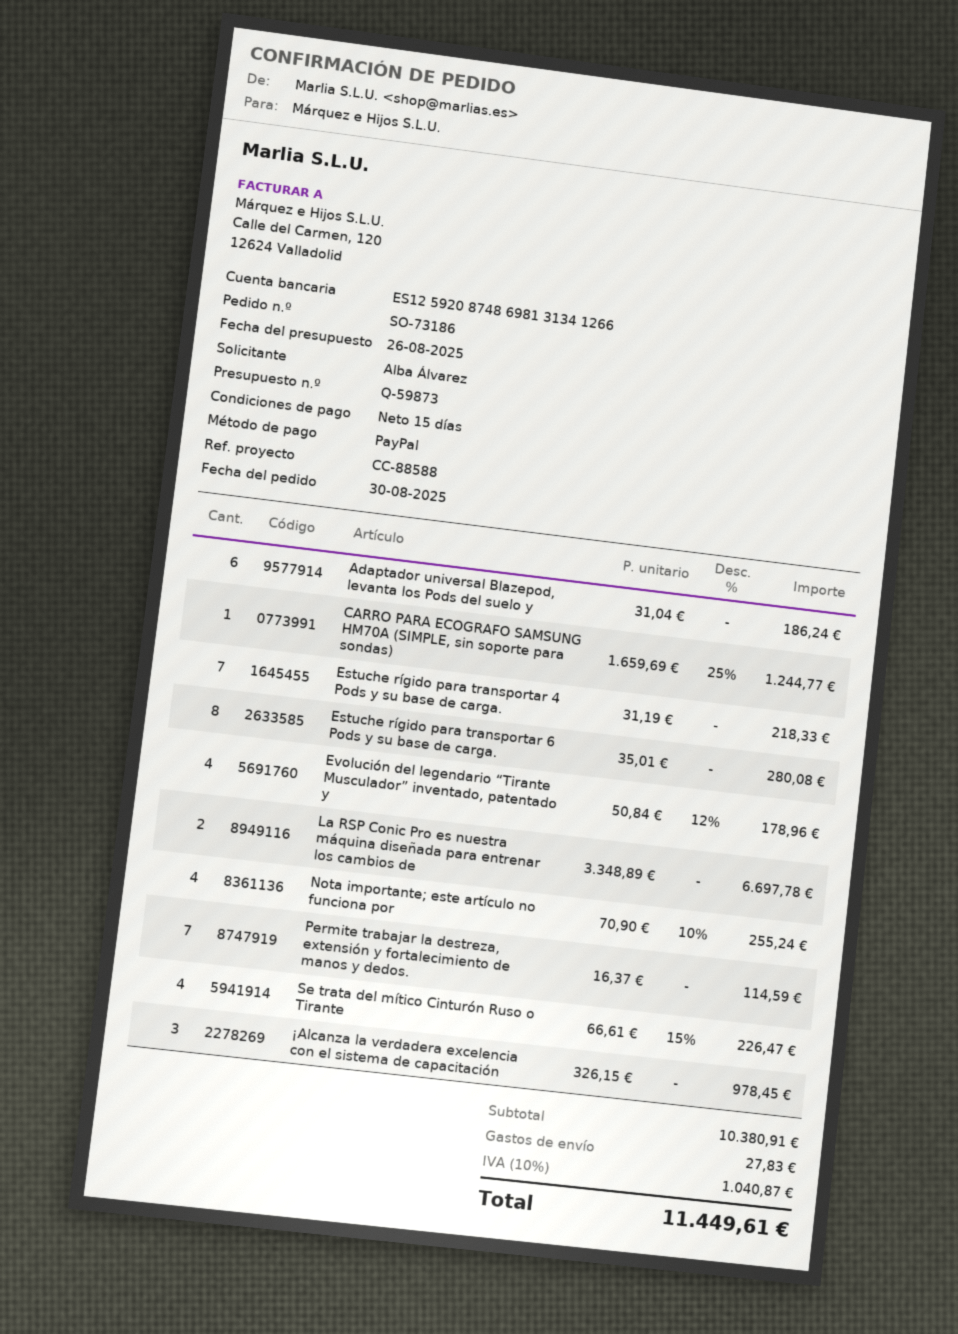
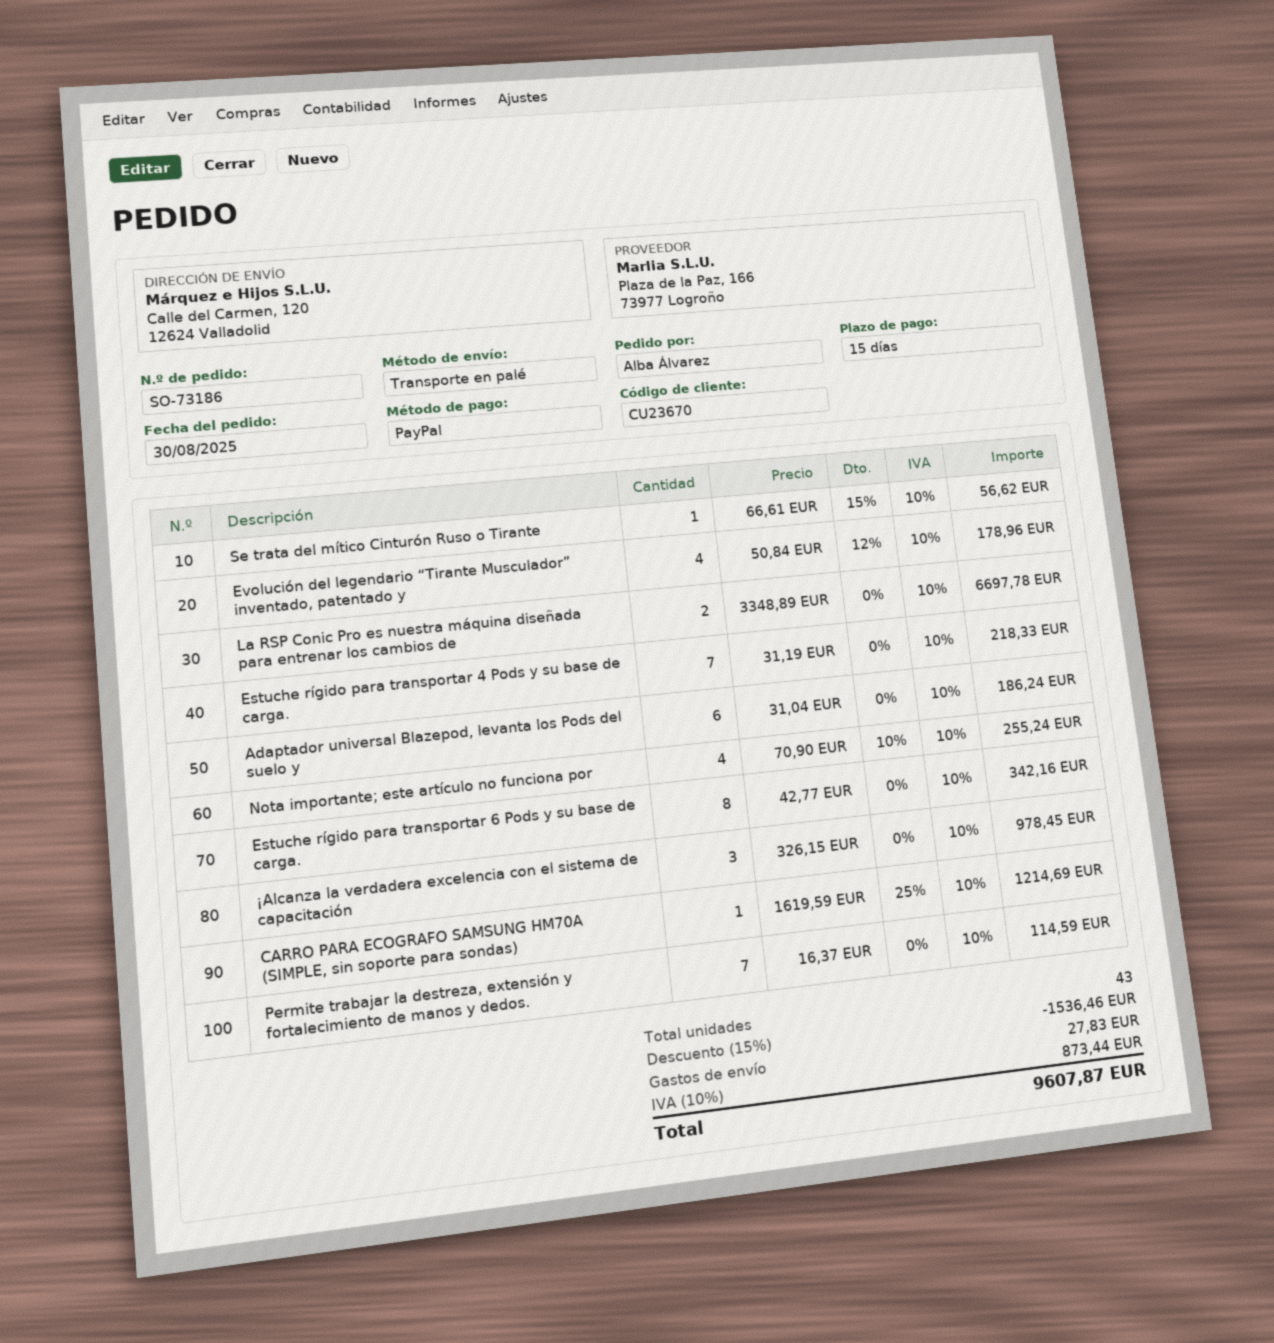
CARRO PARA ECOGRAFO SAMSUNG HM70A (SIMPLE, sin soporte para sondas): 1 x 1659.69 - 25% = 1244.77 -> 1 x 1619.59 - 25% = 1214.69
Estuche rígido para transportar 6 Pods y su base de carga.: 8 x 35.01 = 280.08 -> 8 x 42.77 = 342.16
Se trata del mítico Cinturón Ruso o Tirante: 4 x 66.61 - 15% = 226.47 -> 1 x 66.61 - 15% = 56.62
discount: none -> 15% = 1536.46
tax: 10% = 1040.87 -> 10% = 873.44
total: 11449.61 -> 9607.87

